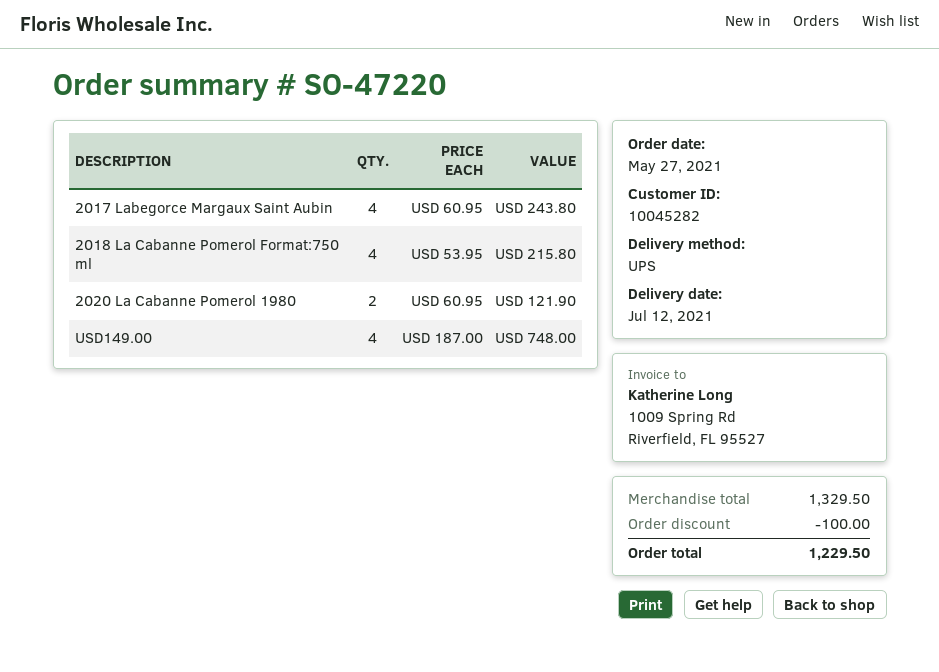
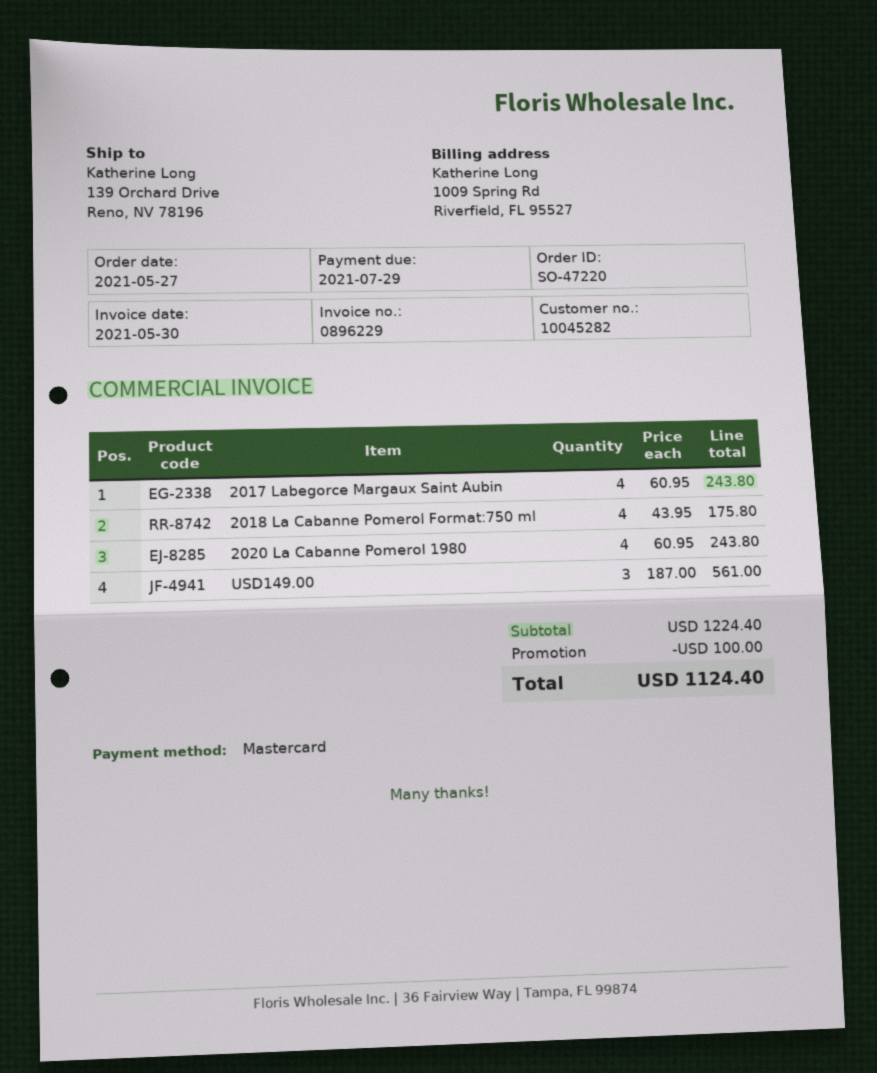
2018 La Cabanne Pomerol Format:750 ml: 4 x 53.95 = 215.80 -> 4 x 43.95 = 175.80
2020 La Cabanne Pomerol 1980: 2 x 60.95 = 121.90 -> 4 x 60.95 = 243.80
USD149.00: 4 x 187.00 = 748.00 -> 3 x 187.00 = 561.00
subtotal: 1329.50 -> 1224.40
total: 1229.50 -> 1124.40

